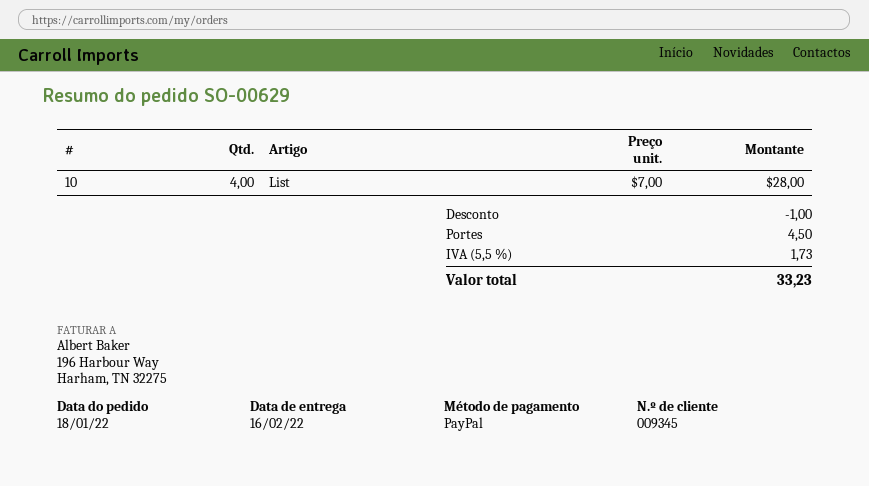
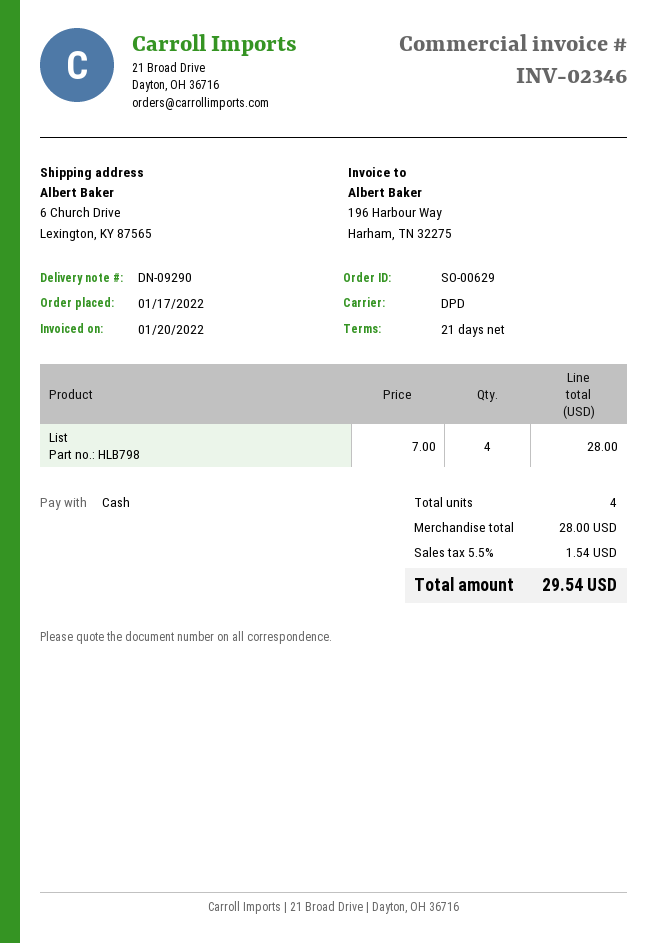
order date: 2022-01-18 -> 2022-01-17
payment method: PayPal -> cash
discount: 1.00 -> none
shipping: 4.50 -> none
tax: 5.5% = 1.73 -> 5.5% = 1.54
total: 33.23 -> 29.54

